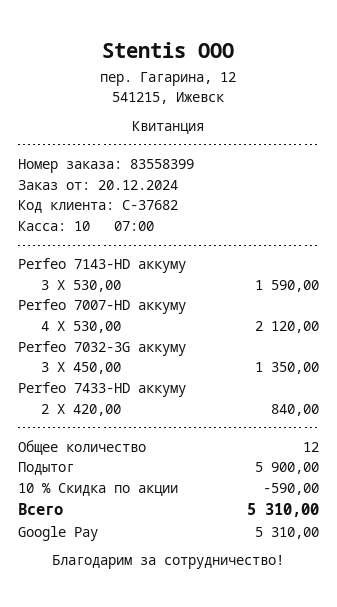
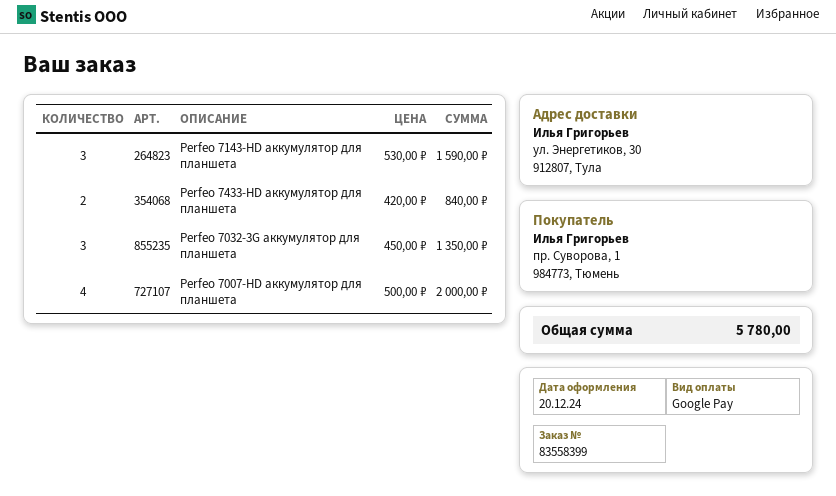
Perfeo 7007-HD аккуму: 4 x 530.00 = 2120.00 -> 4 x 500.00 = 2000.00
discount: 10% = 590.00 -> none
total: 5310.00 -> 5780.00

